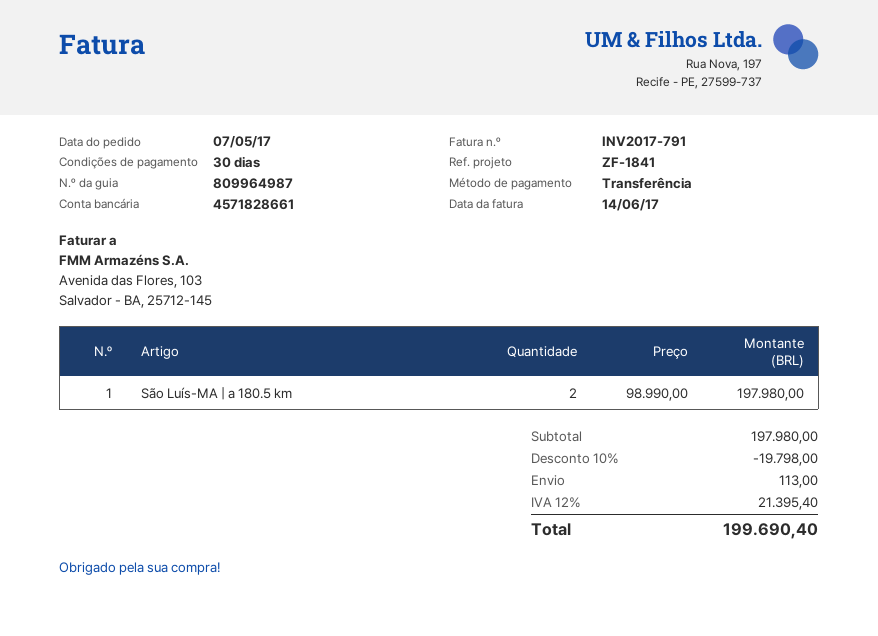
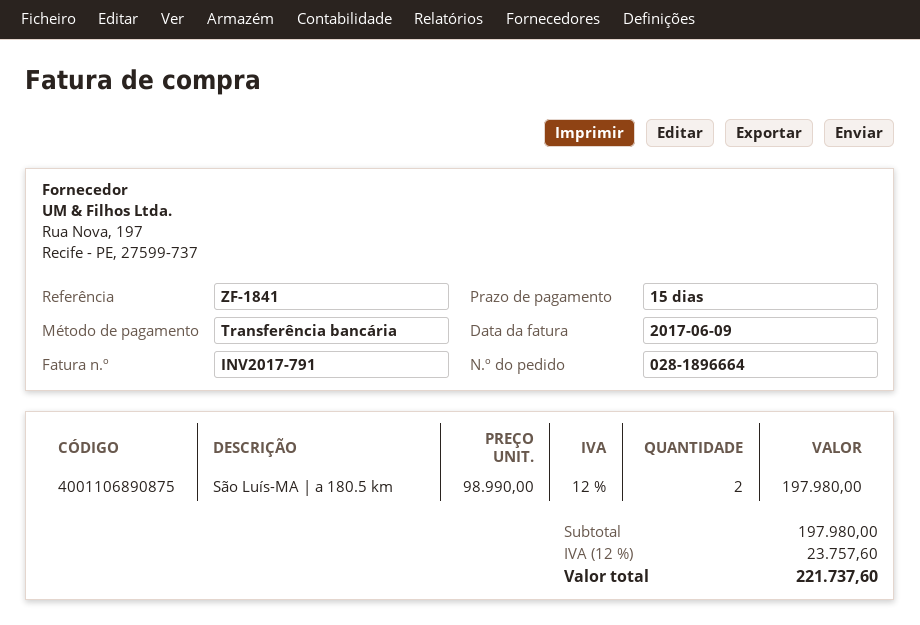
invoice date: 2017-06-14 -> 2017-06-09
payment terms: 30 days -> 15 days
discount: 10% = 19798.00 -> none
shipping: 113.00 -> none
tax: 12% = 21395.40 -> 12% = 23757.60
total: 199690.40 -> 221737.60

